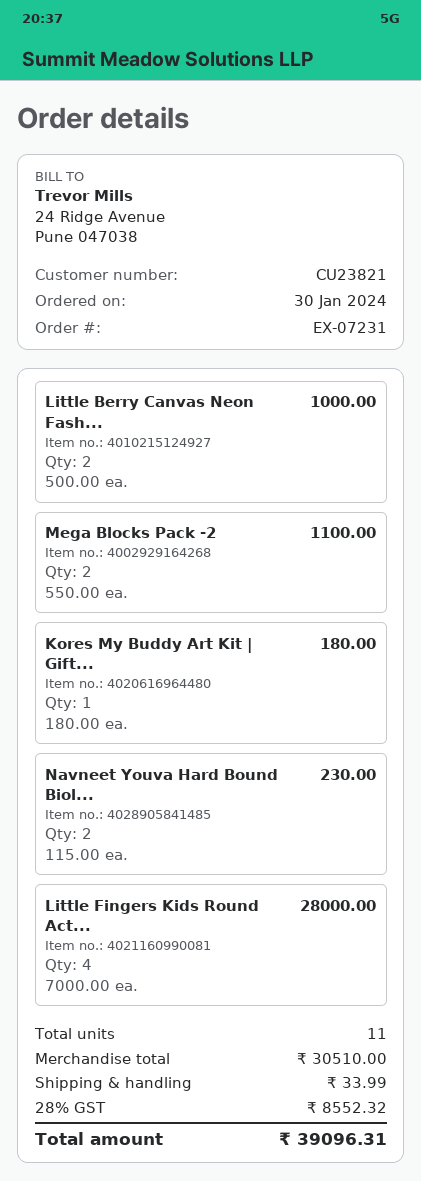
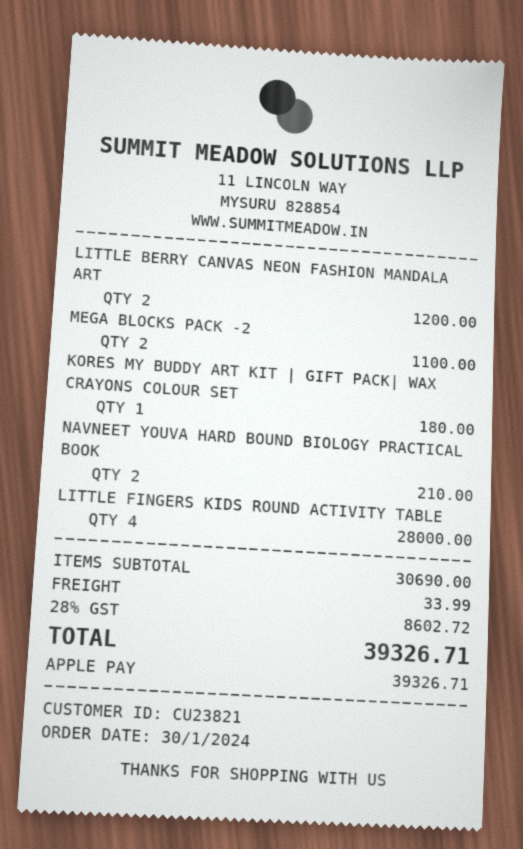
Little Berry Canvas Neon Fash...: 2 for 1000.00 -> 2 for 1200.00
Navneet Youva Hard Bound Biol...: 2 for 230.00 -> 2 for 210.00
subtotal: 30510.00 -> 30690.00
tax: 28% = 8552.32 -> 28% = 8602.72
total: 39096.31 -> 39326.71

